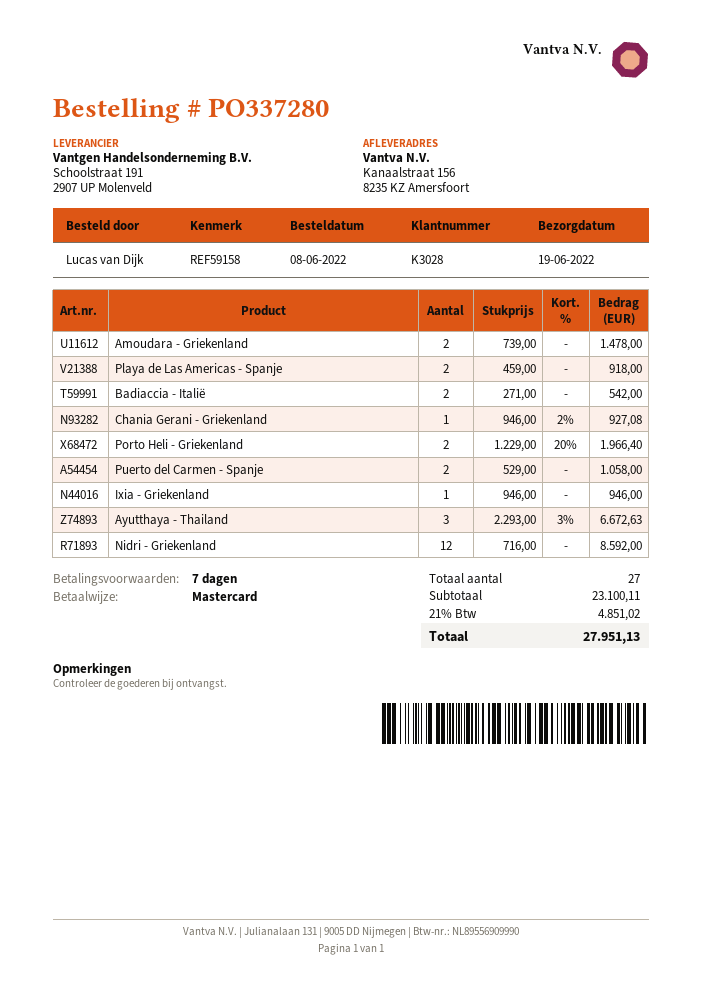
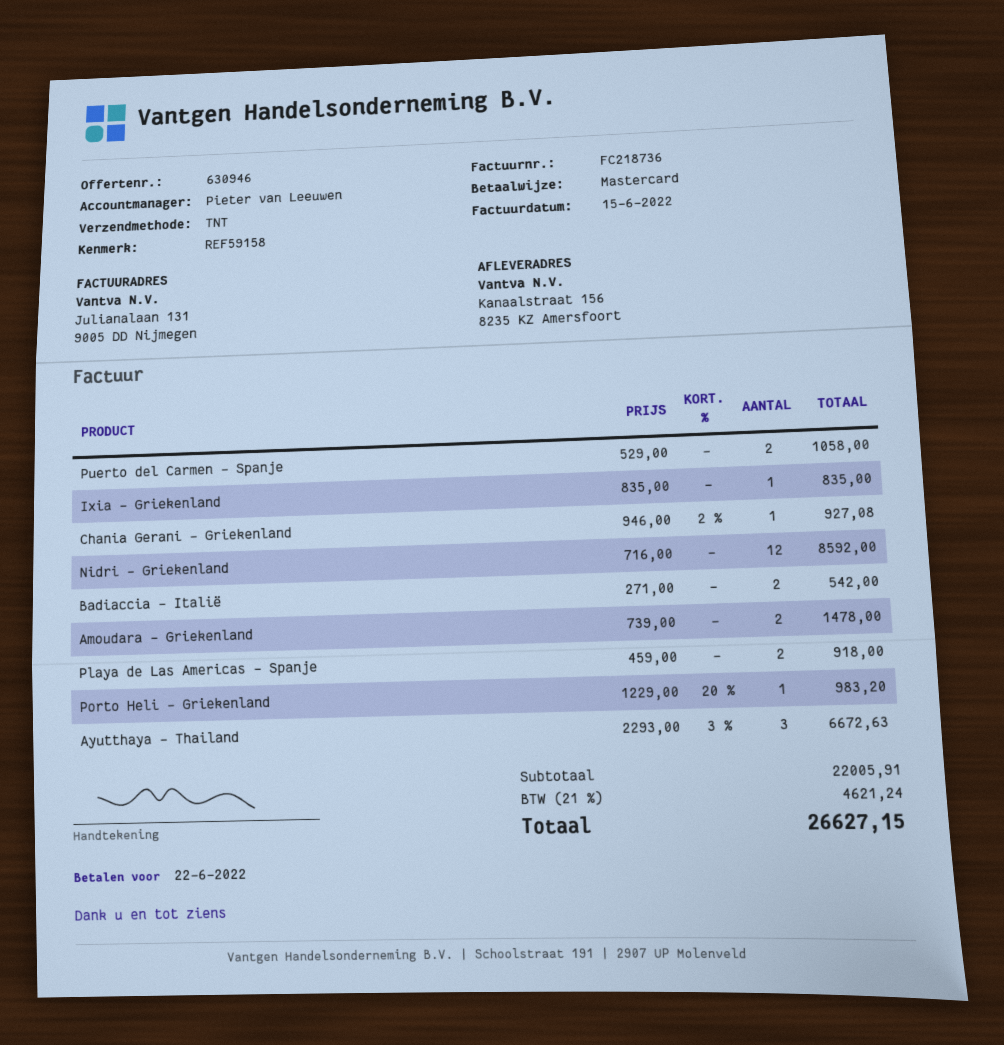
Porto Heli - Griekenland: 2 x 1229.00 - 20% = 1966.40 -> 1 x 1229.00 - 20% = 983.20
Ixia - Griekenland: 1 x 946.00 = 946.00 -> 1 x 835.00 = 835.00
subtotal: 23100.11 -> 22005.91
tax: 21% = 4851.02 -> 21% = 4621.24
total: 27951.13 -> 26627.15

